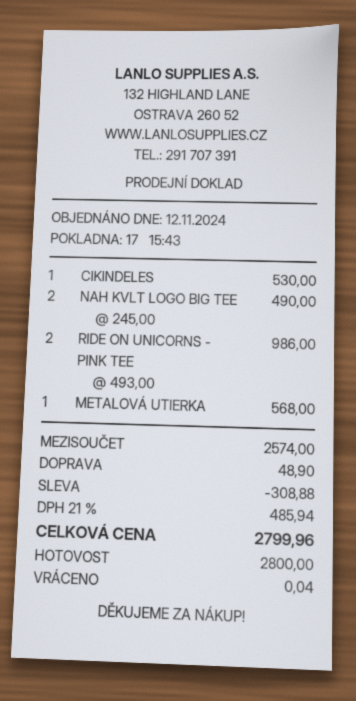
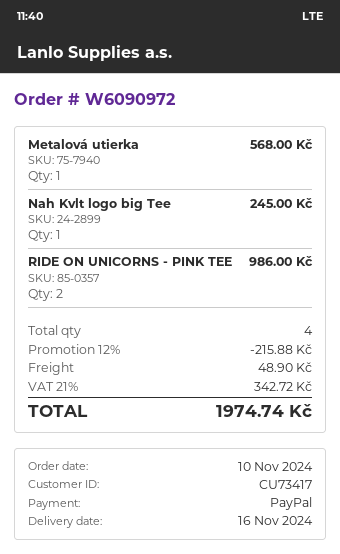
order date: 2024-11-12 -> 2024-11-10
payment method: cash -> PayPal
CIKINDELES: 1 for 530.00 -> none
NAH KVLT LOGO BIG TEE: 2 for 490.00 -> 1 for 245.00
discount: 308.88 -> 215.88
tax: 21% = 485.94 -> 21% = 342.72
total: 2799.96 -> 1974.74

